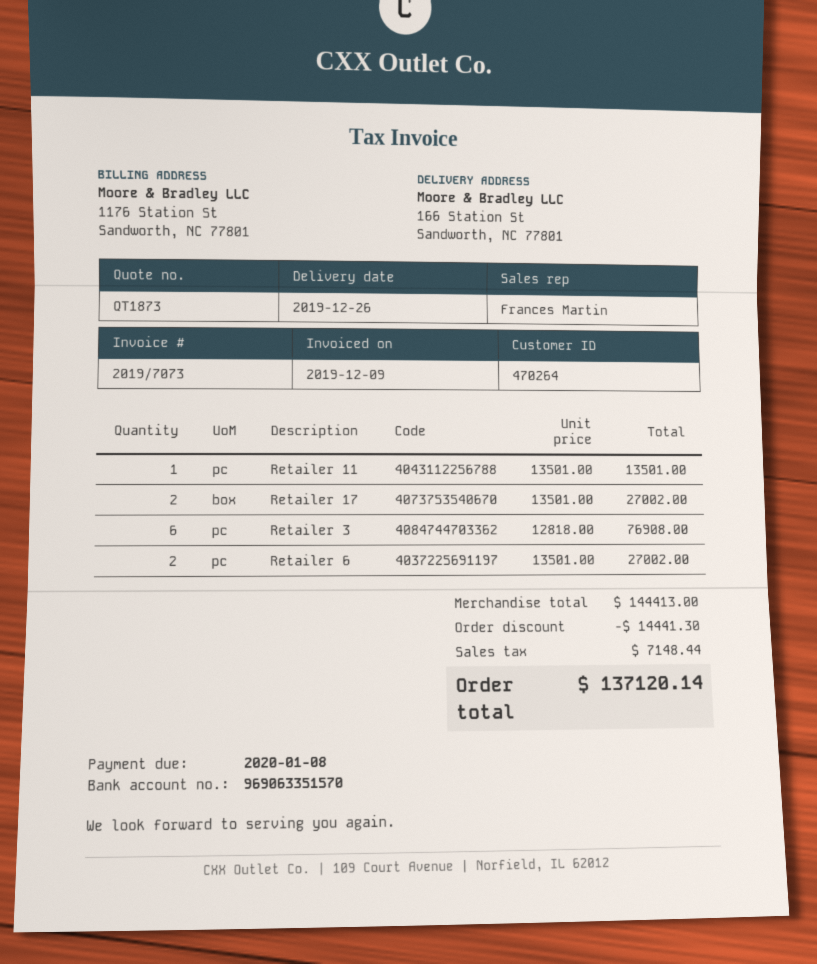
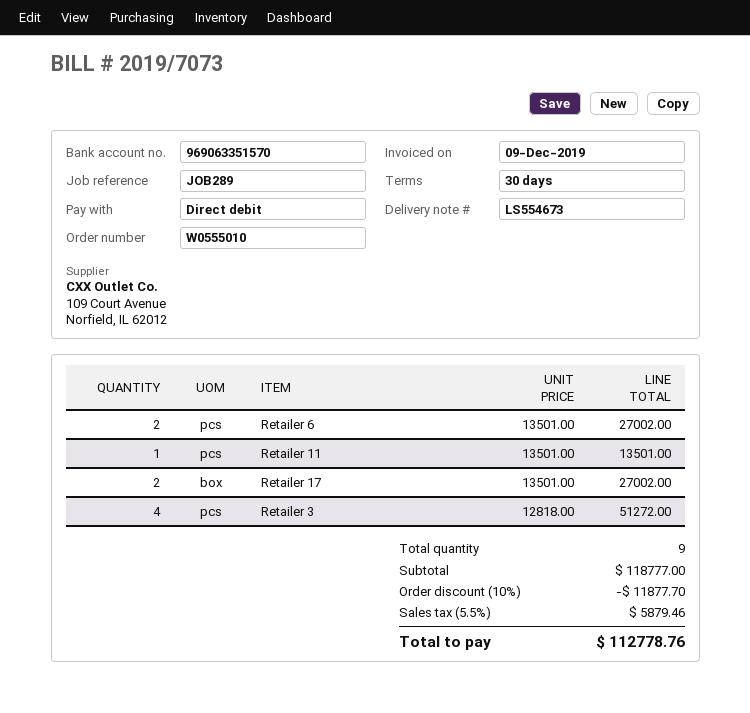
Retailer 3: 6 x 12818.00 = 76908.00 -> 4 x 12818.00 = 51272.00
subtotal: 144413.00 -> 118777.00
discount: 14441.30 -> 11877.70
tax: 7148.44 -> 5879.46
total: 137120.14 -> 112778.76

